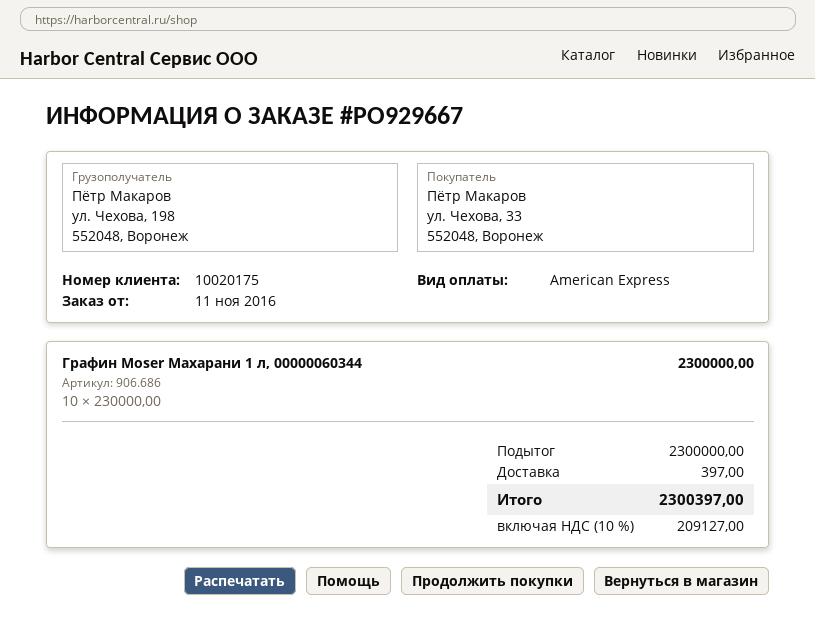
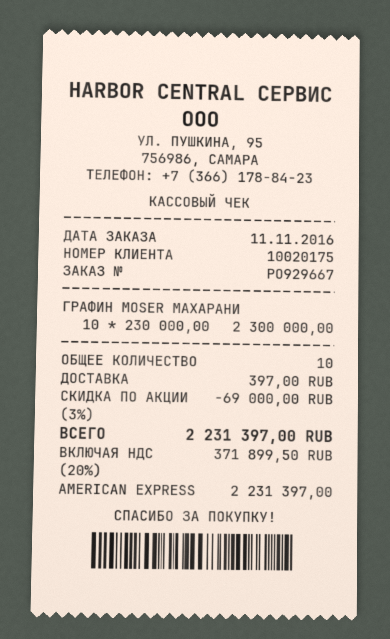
discount: none -> 3% = 69000.00
tax: 10% = 209127.00 -> 20% = 371899.50
total: 2300397.00 -> 2231397.00

